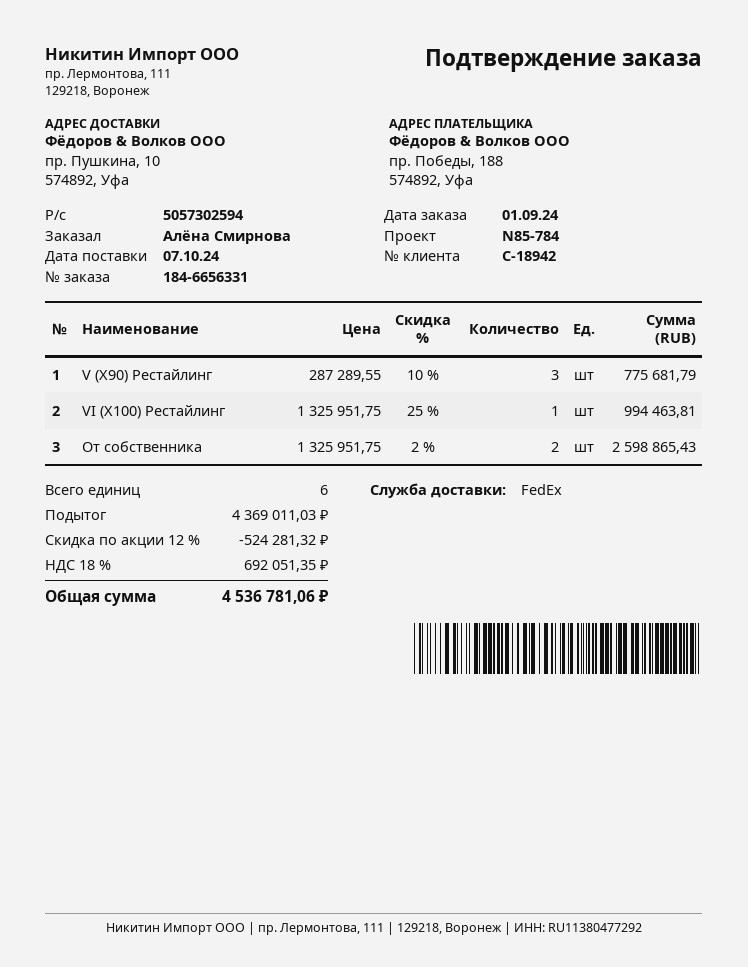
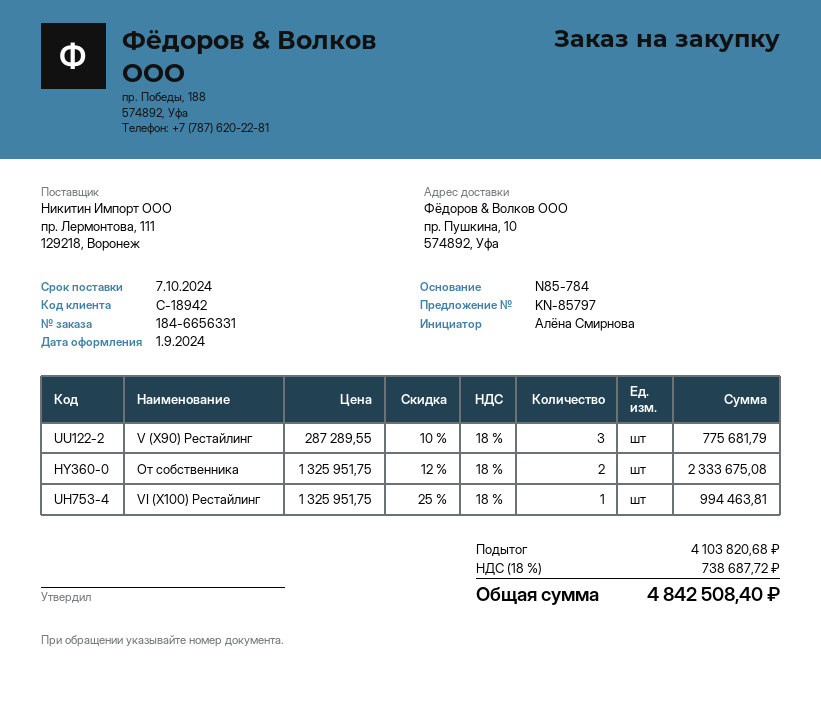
От собственника: 2 x 1325951.75 - 2% = 2598865.43 -> 2 x 1325951.75 - 12% = 2333675.08
subtotal: 4369011.03 -> 4103820.68
discount: 12% = 524281.32 -> none
tax: 18% = 692051.35 -> 18% = 738687.72
total: 4536781.06 -> 4842508.40

